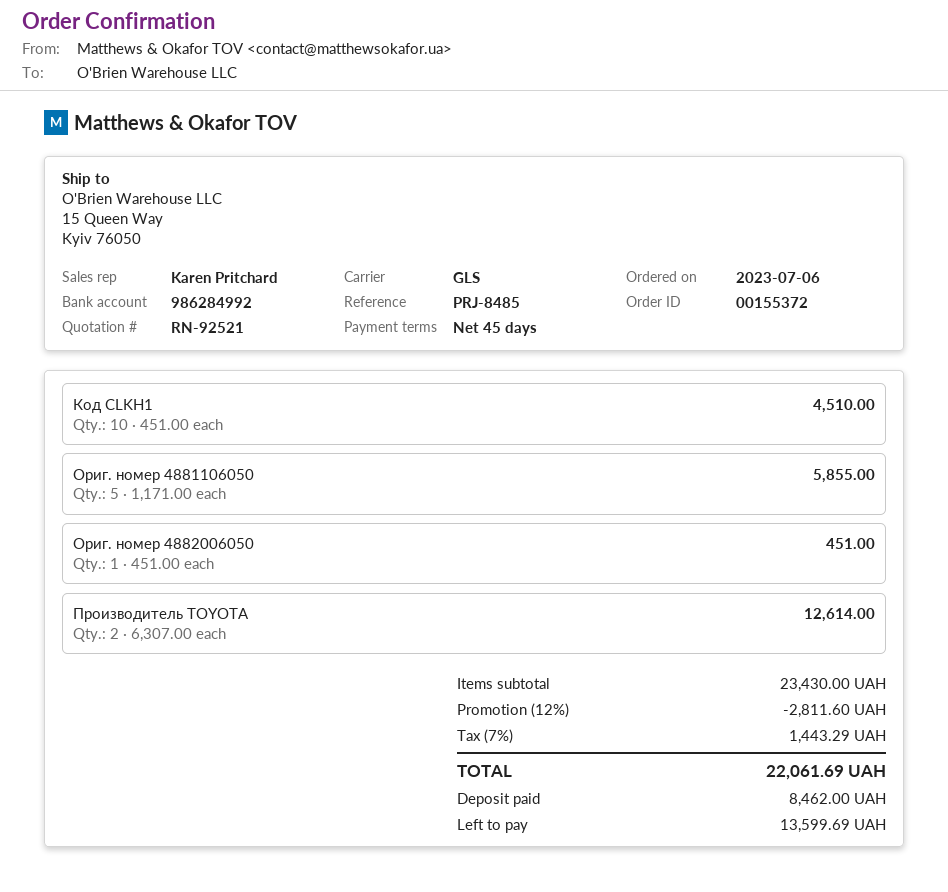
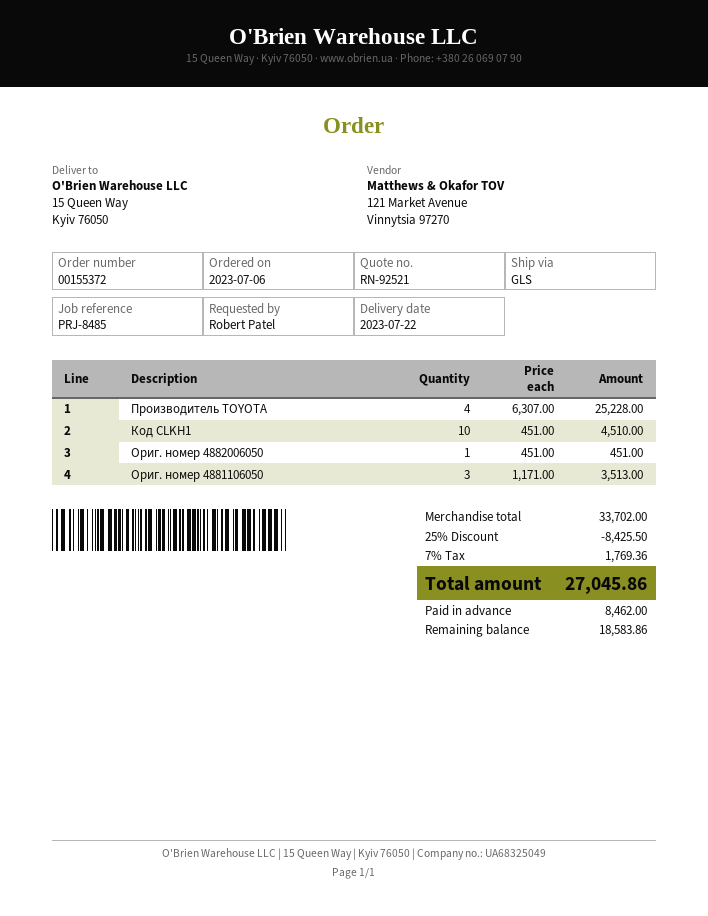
Ориг. номер 4881106050: 5 x 1171.00 = 5855.00 -> 3 x 1171.00 = 3513.00
Производитель TOYOTA: 2 x 6307.00 = 12614.00 -> 4 x 6307.00 = 25228.00
subtotal: 23430.00 -> 33702.00
discount: 12% = 2811.60 -> 25% = 8425.50
tax: 7% = 1443.29 -> 7% = 1769.36
total: 22061.69 -> 27045.86
balance: 13599.69 -> 18583.86

